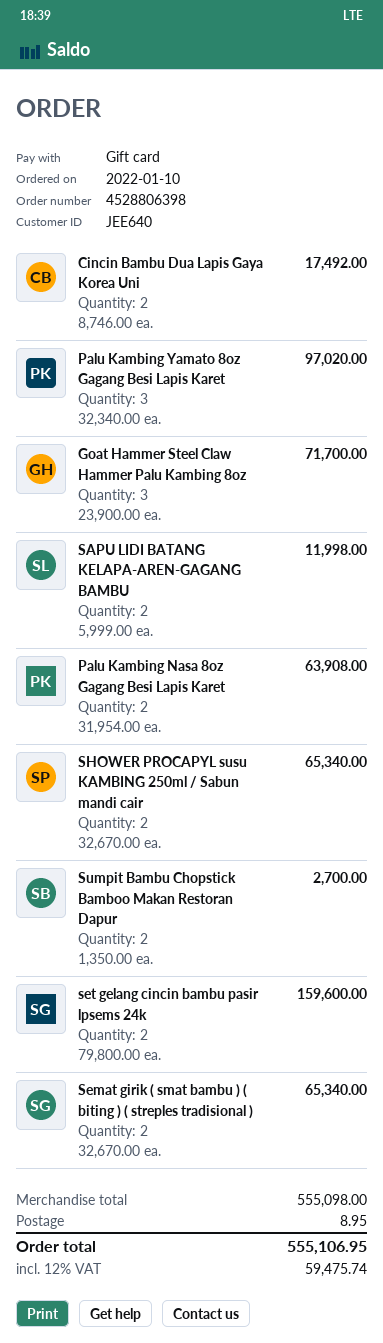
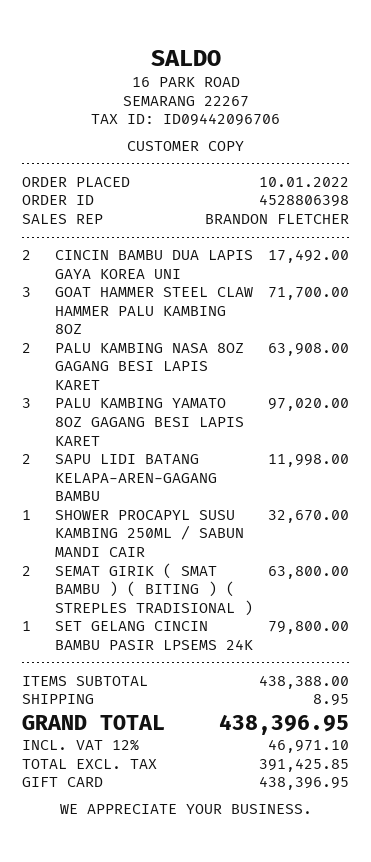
SHOWER PROCAPYL susu KAMBING 250ml / Sabun mandi cair: 2 for 65340.00 -> 1 for 32670.00
Sumpit Bambu Chopstick Bamboo Makan Restoran Dapur: 2 for 2700.00 -> none
set gelang cincin bambu pasir lpsems 24k: 2 for 159600.00 -> 1 for 79800.00
Semat girik ( smat bambu ) ( biting ) ( streples tradisional ): 2 for 65340.00 -> 2 for 63800.00
subtotal: 555098.00 -> 438388.00
tax: 12% = 59475.74 -> 12% = 46971.10
total: 555106.95 -> 438396.95

